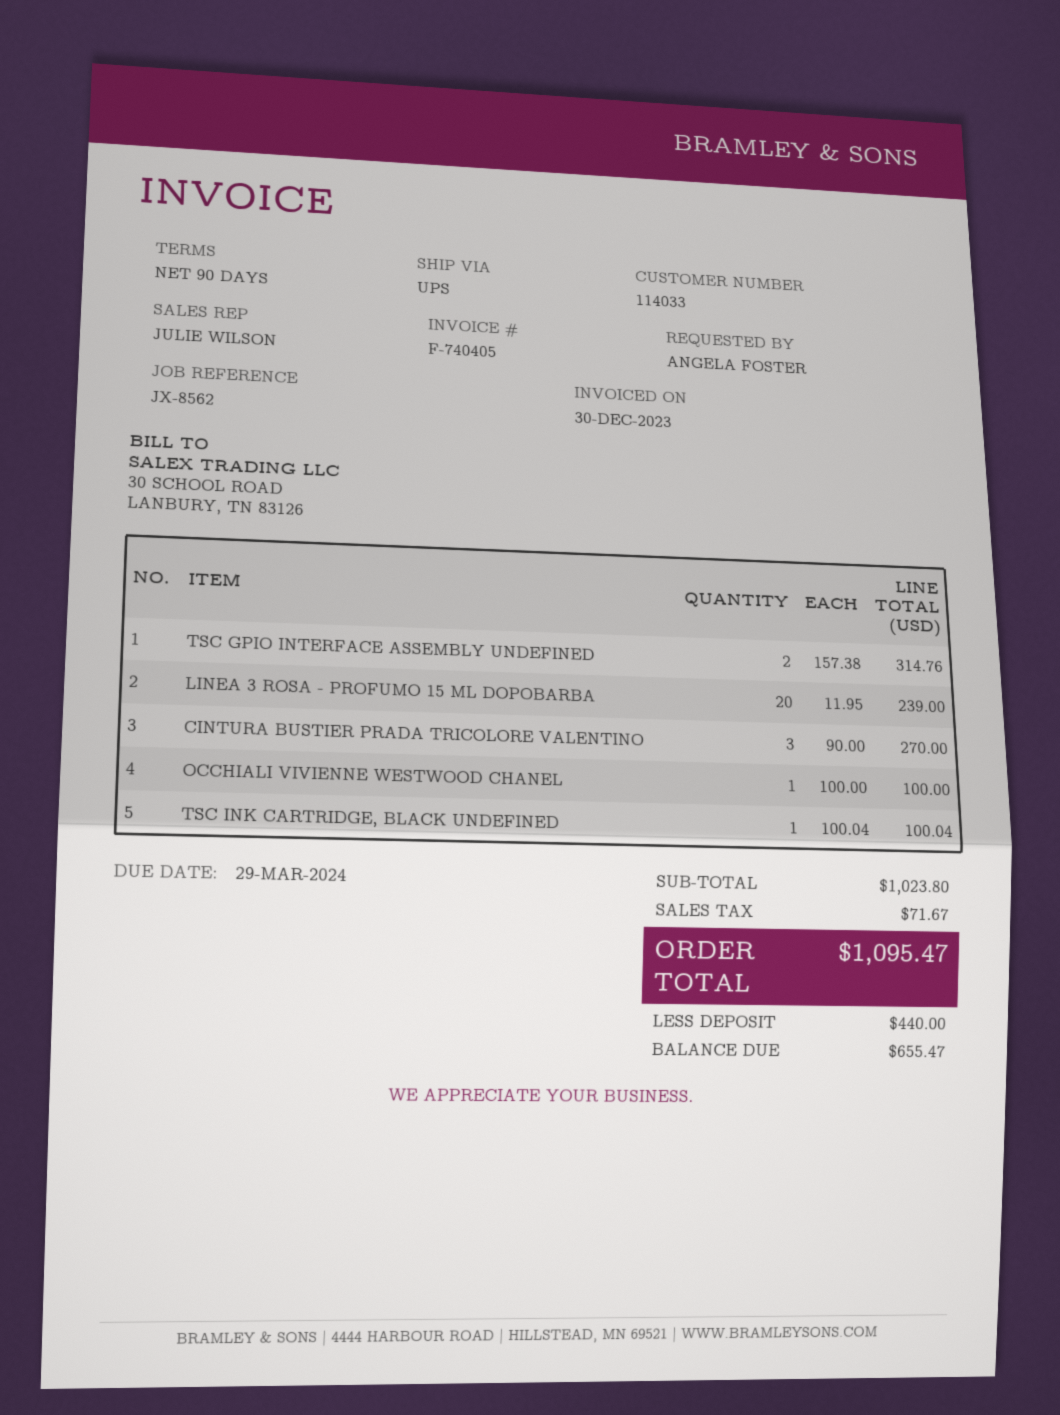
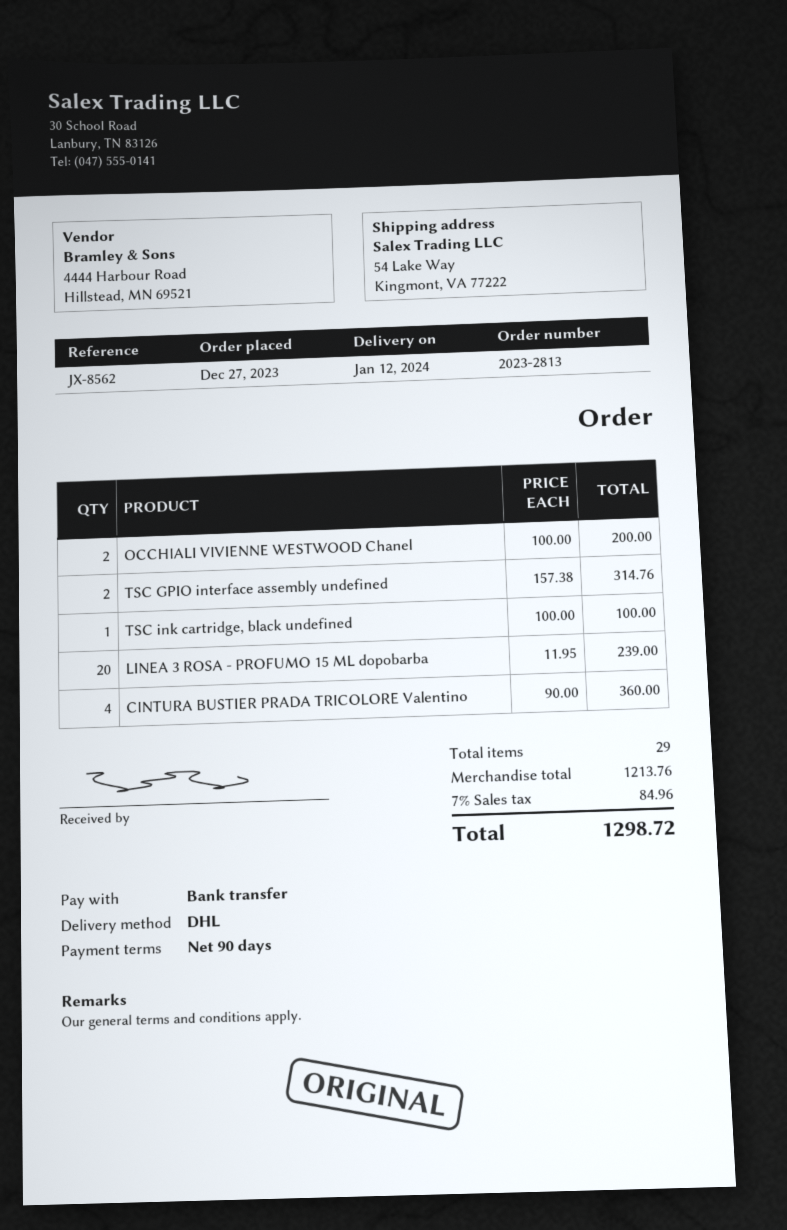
shipping method: UPS -> DHL
CINTURA BUSTIER PRADA TRICOLORE VALENTINO: 3 x 90.00 = 270.00 -> 4 x 90.00 = 360.00
OCCHIALI VIVIENNE WESTWOOD CHANEL: 1 x 100.00 = 100.00 -> 2 x 100.00 = 200.00
TSC INK CARTRIDGE, BLACK UNDEFINED: 1 x 100.04 = 100.04 -> 1 x 100.00 = 100.00
subtotal: 1023.80 -> 1213.76
tax: 71.67 -> 84.96
total: 1095.47 -> 1298.72

